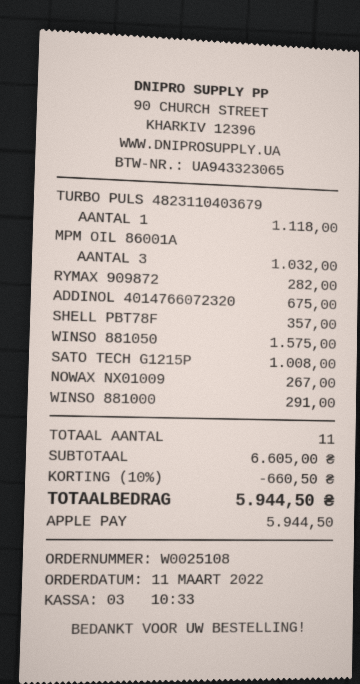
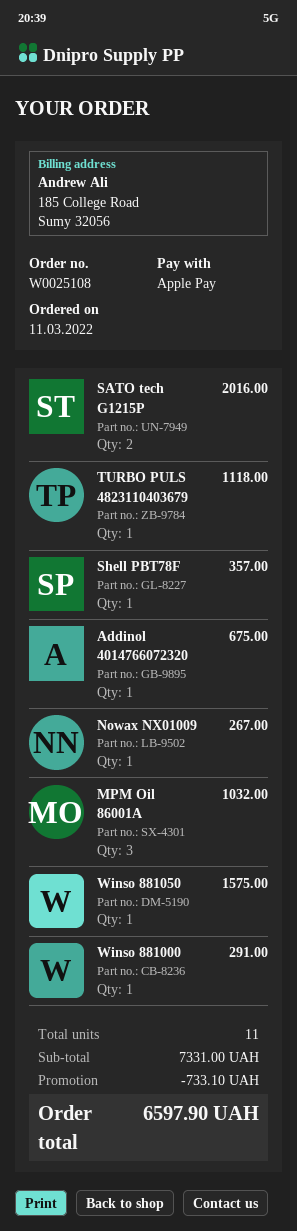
RYMAX 909872: 1 for 282.00 -> none
SATO TECH G1215P: 1 for 1008.00 -> 2 for 2016.00
subtotal: 6605.00 -> 7331.00
discount: 660.50 -> 733.10
total: 5944.50 -> 6597.90

